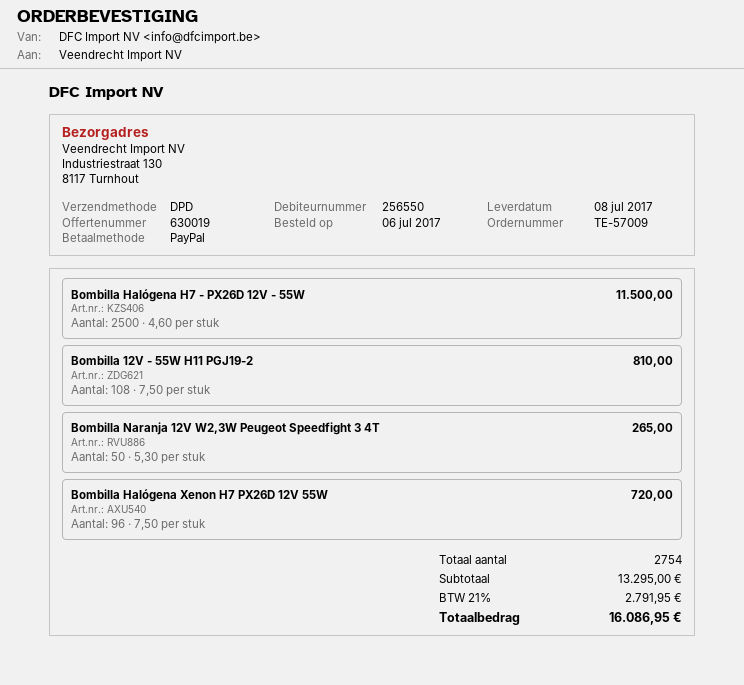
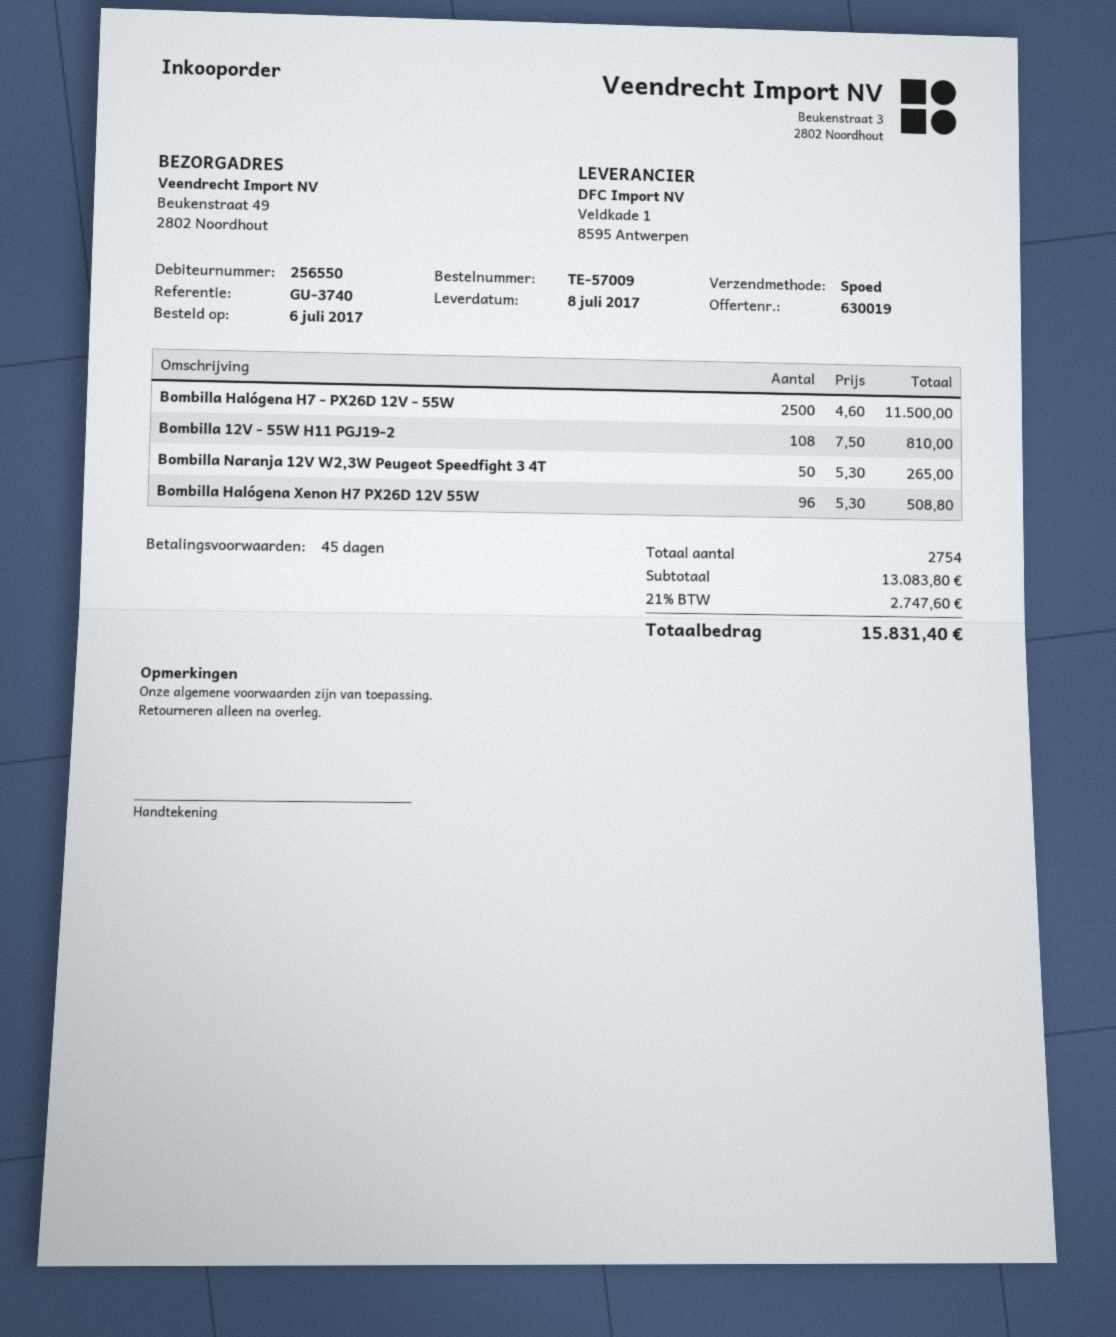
shipping method: DPD -> express
ship to: Industriestraat 130, 8117 Turnhout -> Beukenstraat 49, 2802 Noordhout
Bombilla Halógena Xenon H7 PX26D 12V 55W: 96 x 7.50 = 720.00 -> 96 x 5.30 = 508.80
subtotal: 13295.00 -> 13083.80
tax: 21% = 2791.95 -> 21% = 2747.60
total: 16086.95 -> 15831.40

